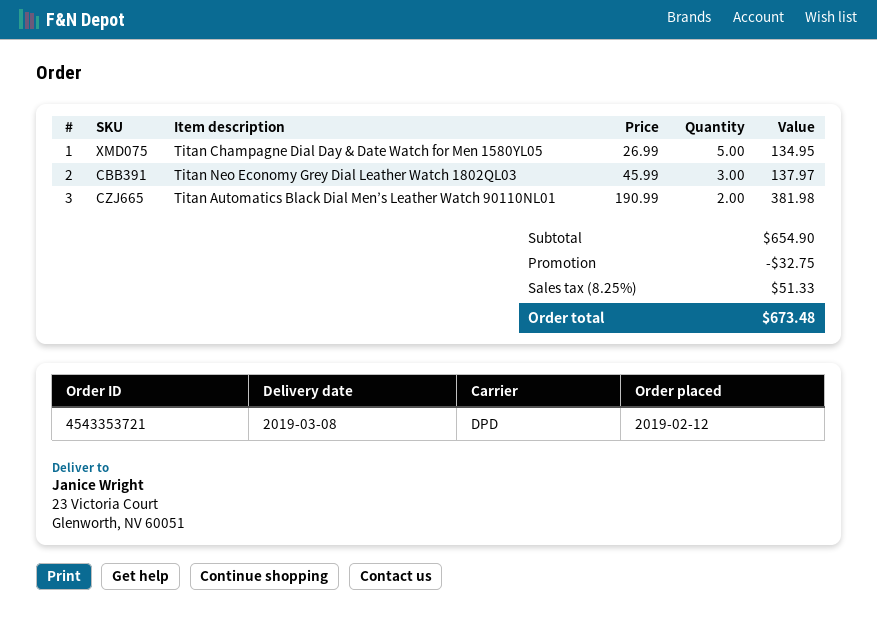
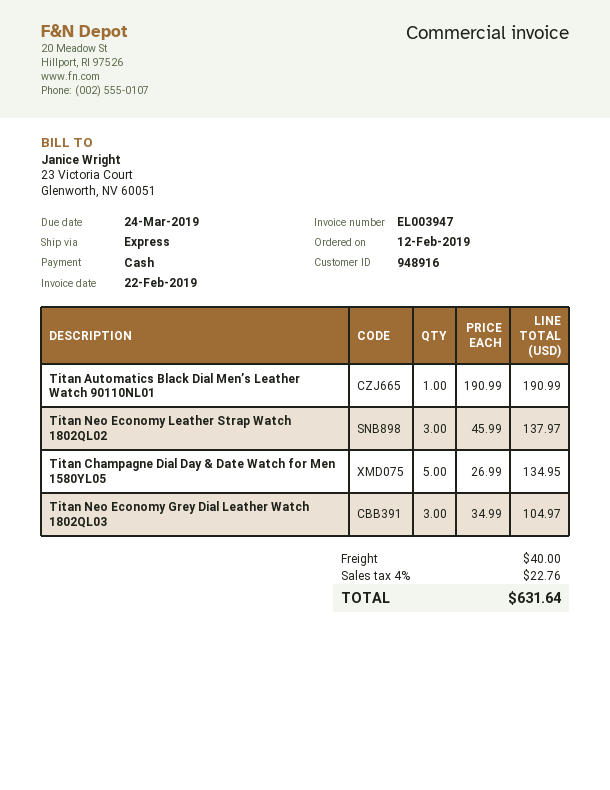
shipping method: DPD -> express
Titan Neo Economy Grey Dial Leather Watch 1802QL03: 3 x 45.99 = 137.97 -> 3 x 34.99 = 104.97
Titan Automatics Black Dial Men’s Leather Watch 90110NL01: 2 x 190.99 = 381.98 -> 1 x 190.99 = 190.99
Titan Neo Economy Leather Strap Watch 1802QL02: none -> 3 x 45.99 = 137.97
discount: 32.75 -> none
shipping: none -> 40.00
tax: 8.25% = 51.33 -> 4% = 22.76
total: 673.48 -> 631.64

